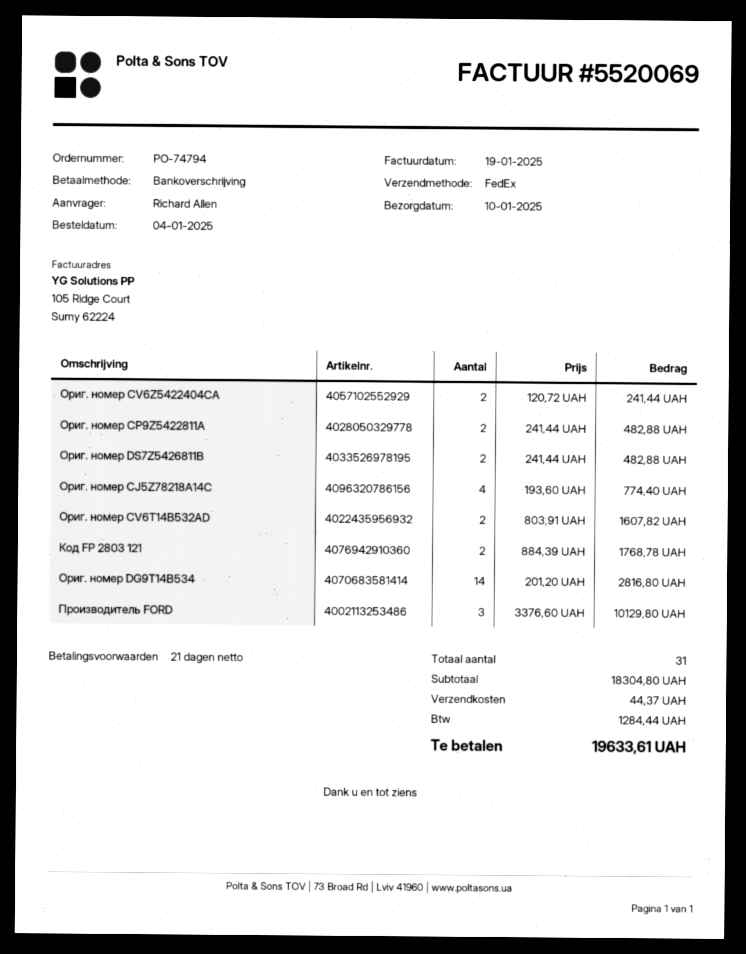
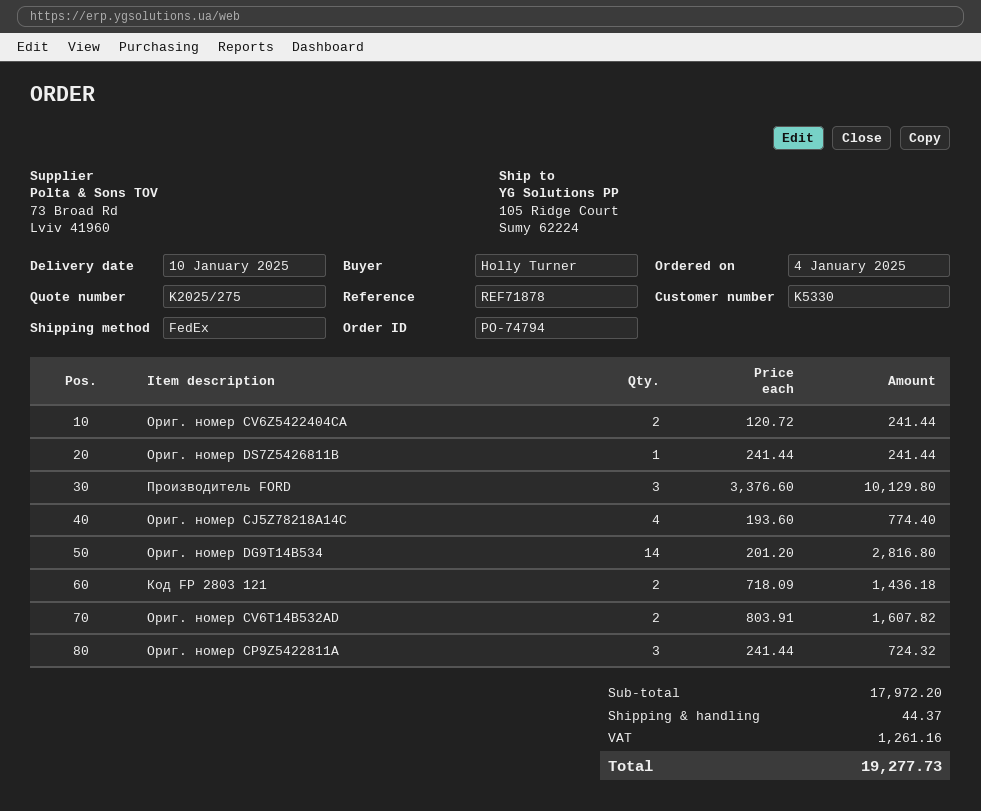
ordered by: Richard Allen -> Holly Turner
Ориг. номер CP9Z5422811A: 2 x 241.44 = 482.88 -> 3 x 241.44 = 724.32
Ориг. номер DS7Z5426811B: 2 x 241.44 = 482.88 -> 1 x 241.44 = 241.44
Код FP 2803 121: 2 x 884.39 = 1768.78 -> 2 x 718.09 = 1436.18
subtotal: 18304.80 -> 17972.20
tax: 1284.44 -> 1261.16
total: 19633.61 -> 19277.73

